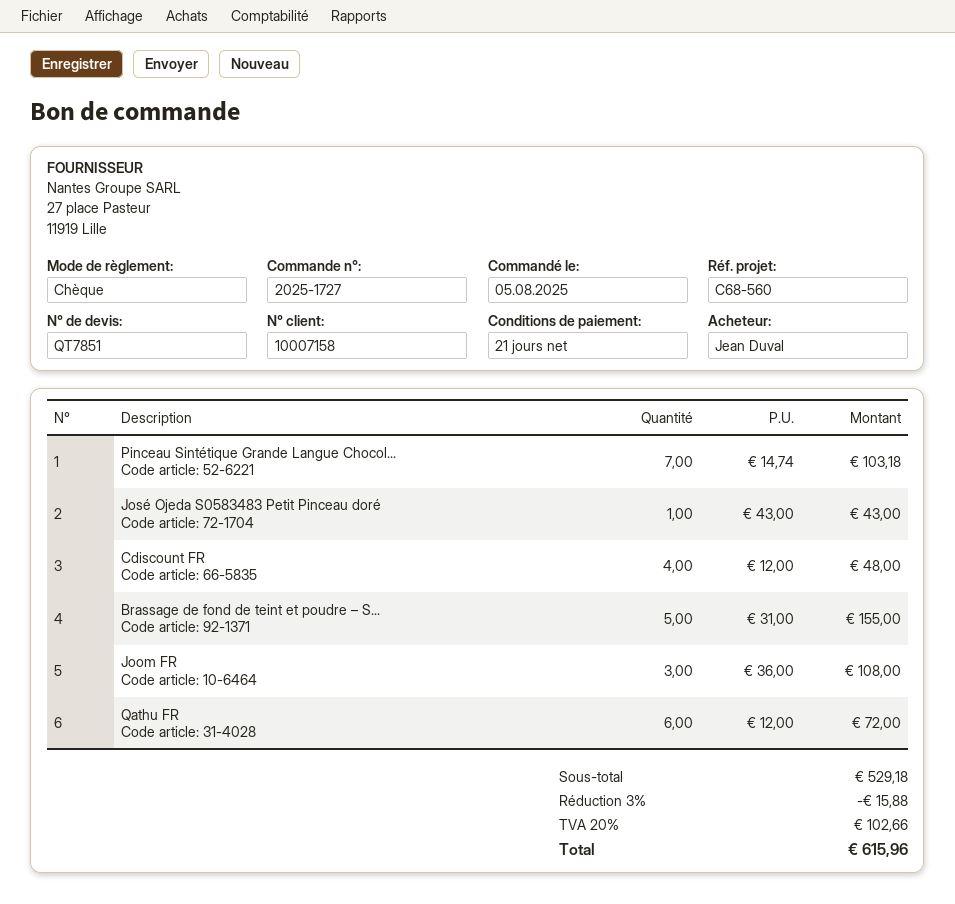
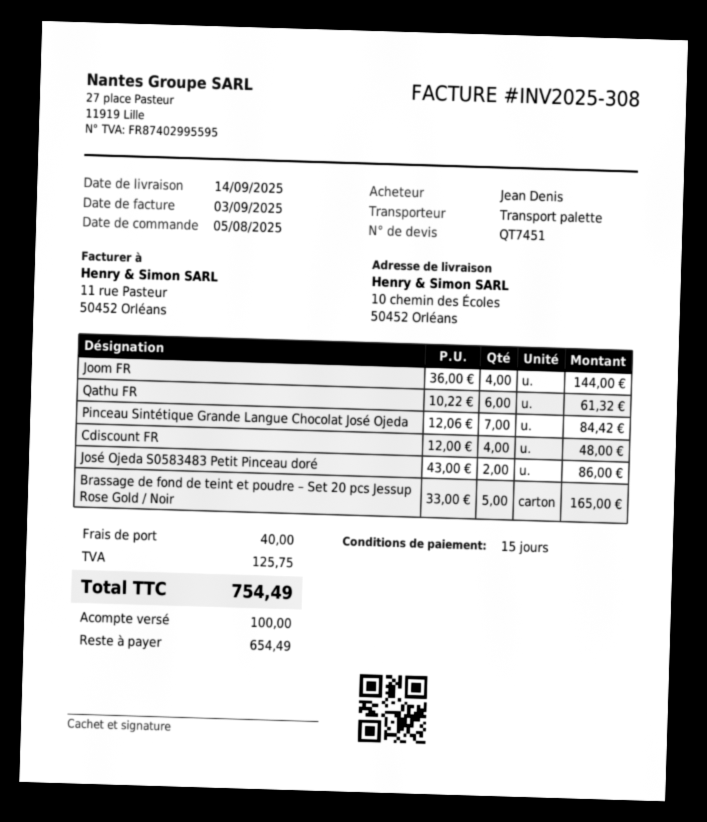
quote number: QT7851 -> QT7451
payment terms: 21 days -> 15 days
ordered by: Jean Duval -> Jean Denis
Pinceau Sintétique Grande Langue Chocol...: 7 x 14.74 = 103.18 -> 7 x 12.06 = 84.42
José Ojeda S0583483 Petit Pinceau doré: 1 x 43.00 = 43.00 -> 2 x 43.00 = 86.00
Brassage de fond de teint et poudre – S...: 5 x 31.00 = 155.00 -> 5 x 33.00 = 165.00
Joom FR: 3 x 36.00 = 108.00 -> 4 x 36.00 = 144.00
Qathu FR: 6 x 12.00 = 72.00 -> 6 x 10.22 = 61.32
discount: 3% = 15.88 -> none
shipping: none -> 40.00
tax: 102.66 -> 125.75
total: 615.96 -> 754.49

